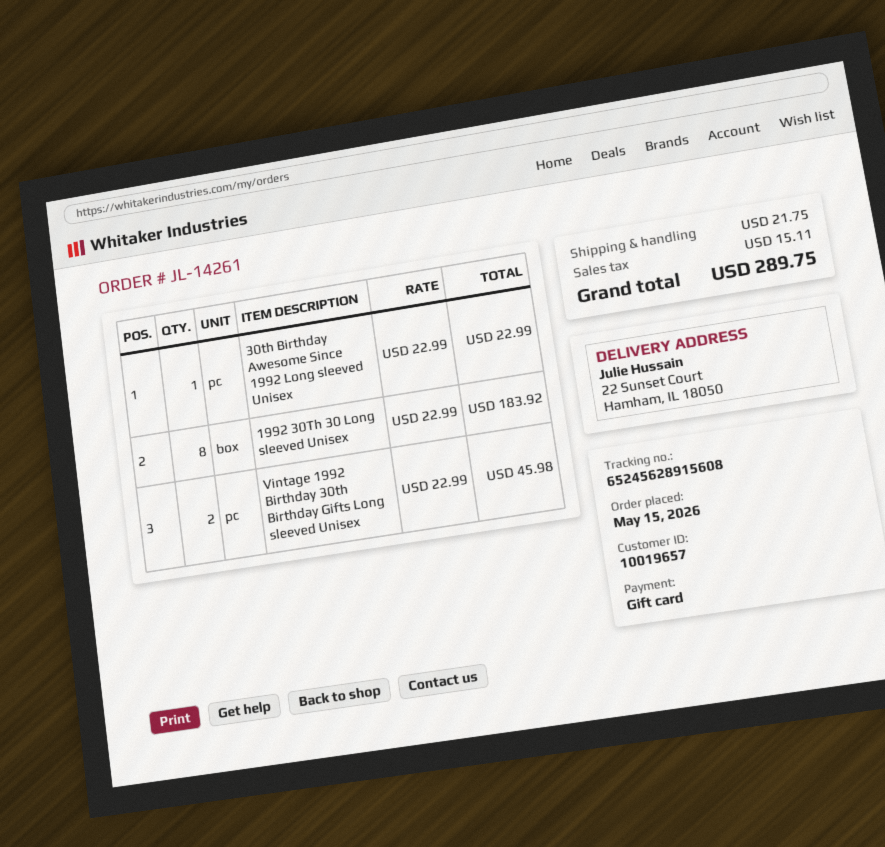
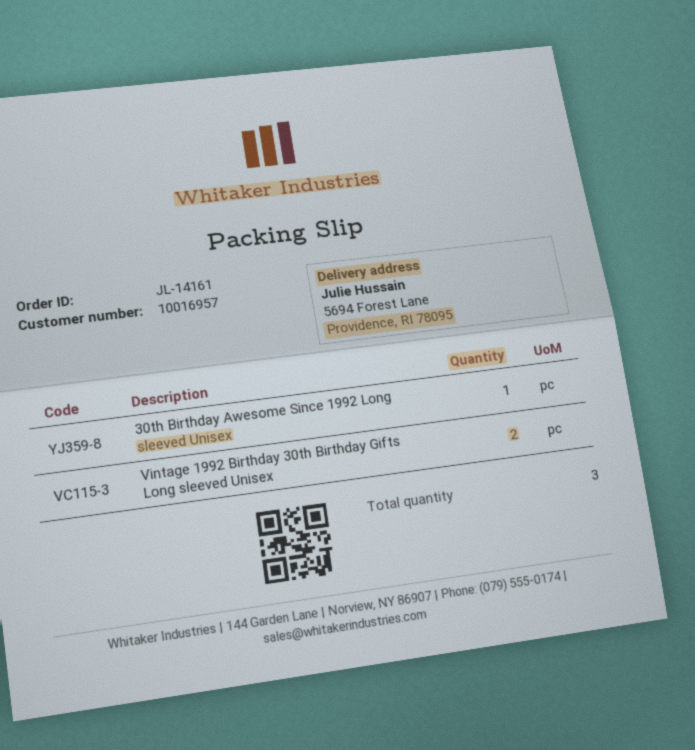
order number: JL-14261 -> JL-14161
customer number: 10019657 -> 10016957
ship to: 22 Sunset Court, Hamham, IL 18050 -> 5694 Forest Lane, Providence, RI 78095
1992 30Th 30 Long sleeved Unisex: 8 -> none

